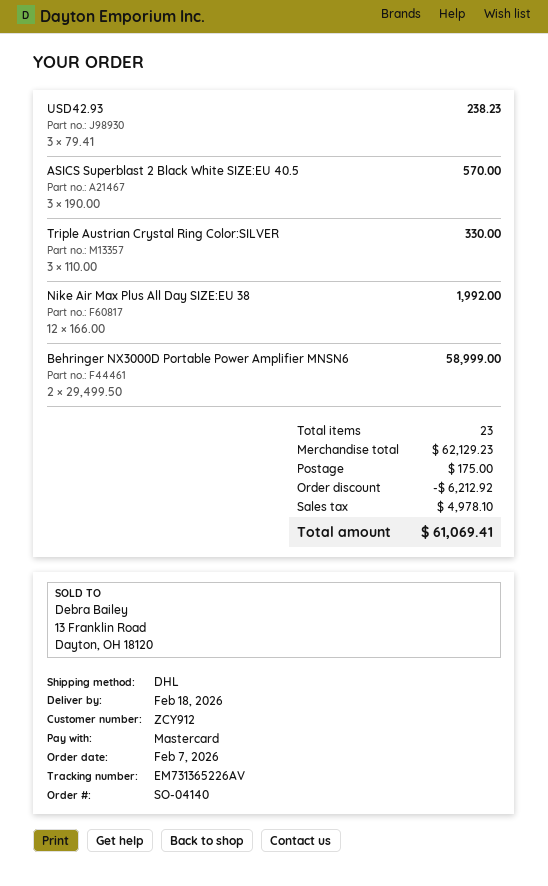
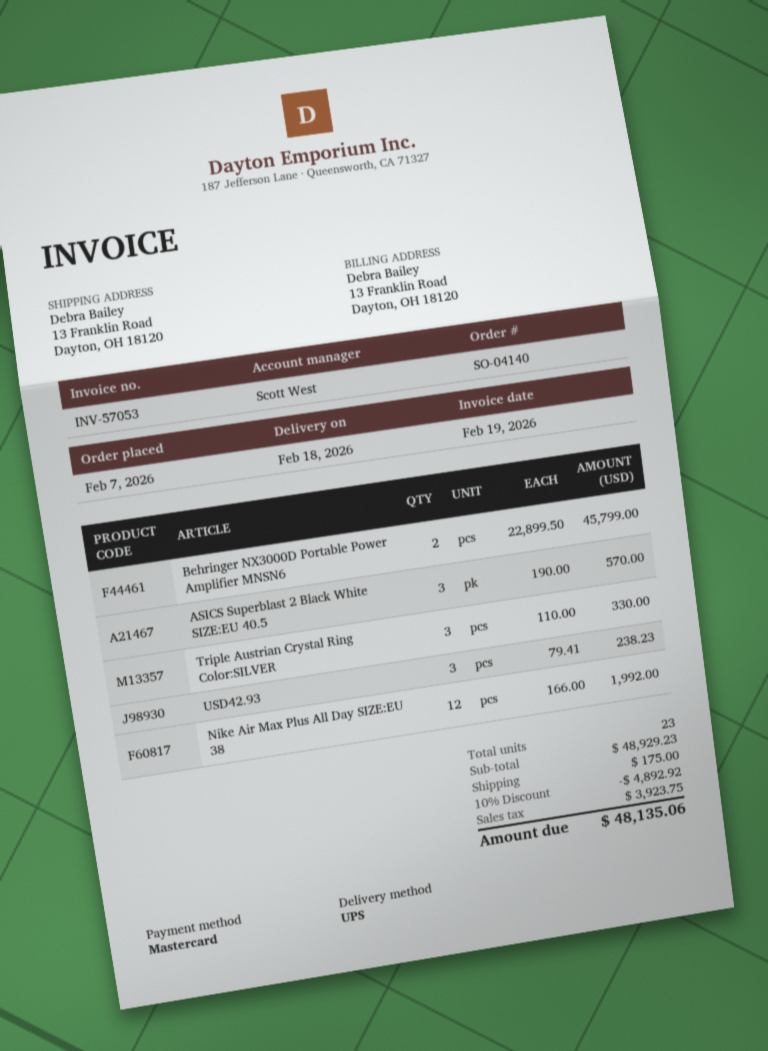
shipping method: DHL -> UPS
Behringer NX3000D Portable Power Amplifier MNSN6: 2 x 29499.50 = 58999.00 -> 2 x 22899.50 = 45799.00
subtotal: 62129.23 -> 48929.23
discount: 6212.92 -> 4892.92
tax: 4978.10 -> 3923.75
total: 61069.41 -> 48135.06

